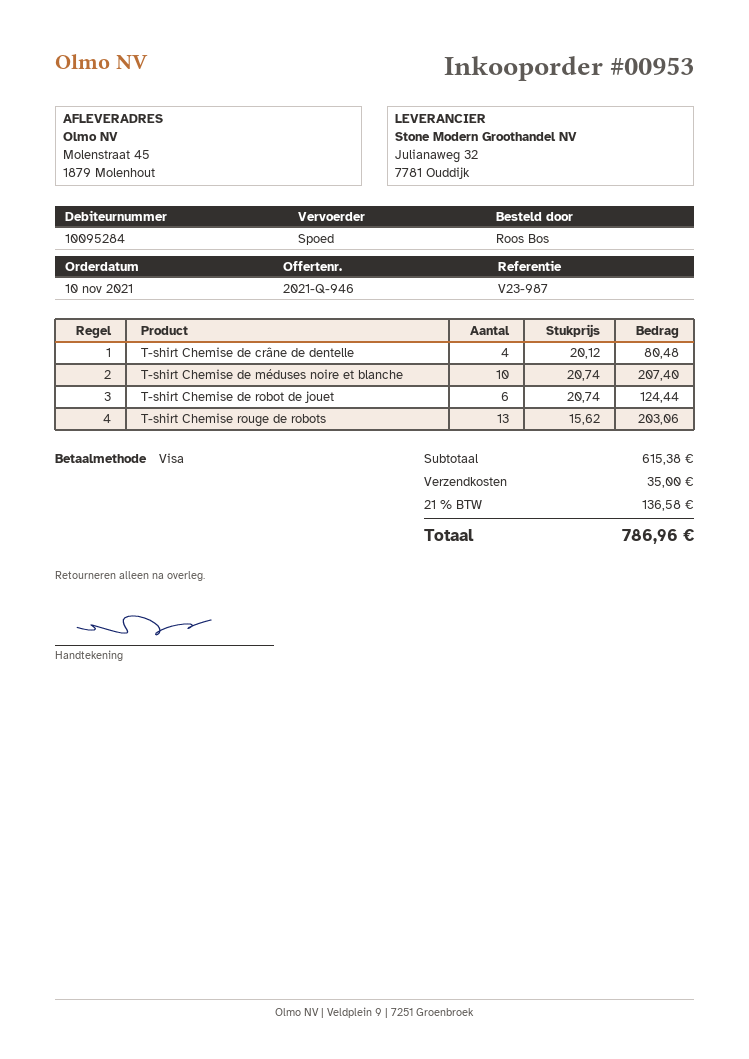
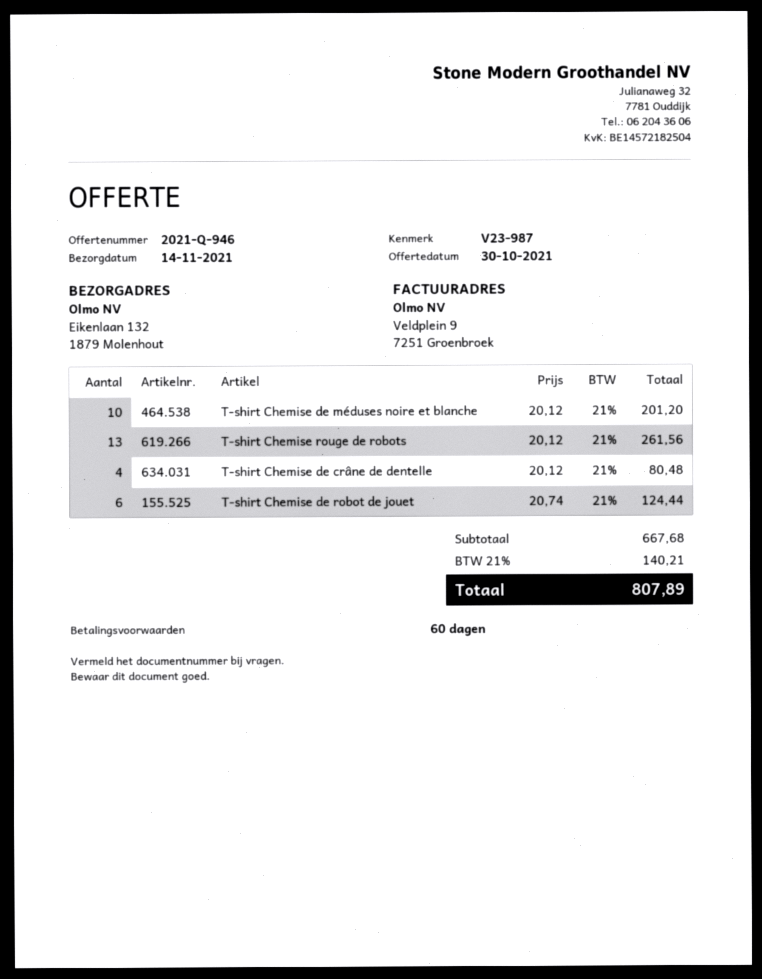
ship to: Molenstraat 45, 1879 Molenhout -> Eikenlaan 132, 1879 Molenhout
T-shirt Chemise de méduses noire et blanche: 10 x 20.74 = 207.40 -> 10 x 20.12 = 201.20
T-shirt Chemise rouge de robots: 13 x 15.62 = 203.06 -> 13 x 20.12 = 261.56
subtotal: 615.38 -> 667.68
shipping: 35.00 -> none
tax: 21% = 136.58 -> 21% = 140.21
total: 786.96 -> 807.89

